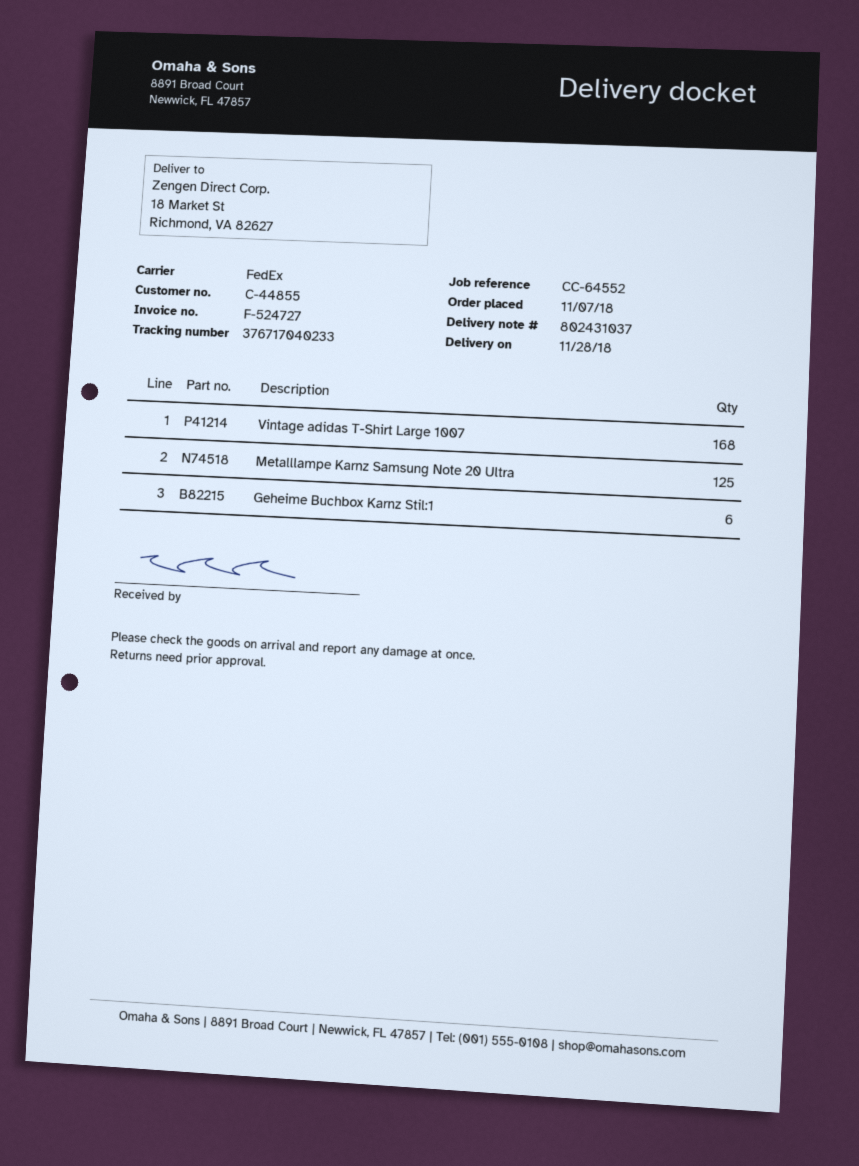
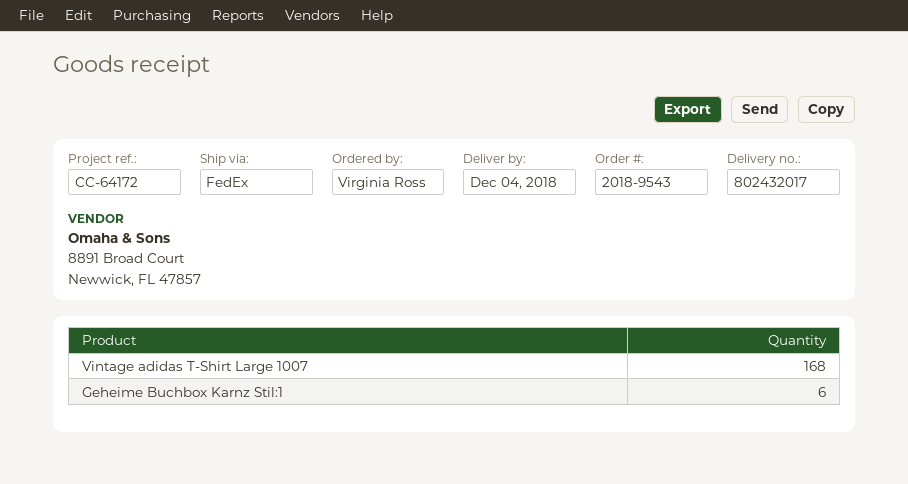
delivery note number: 802431037 -> 802432017
delivery date: 2018-11-28 -> 2018-12-04
reference: CC-64552 -> CC-64172
Metalllampe Karnz Samsung Note 20 Ultra: 125 -> none

